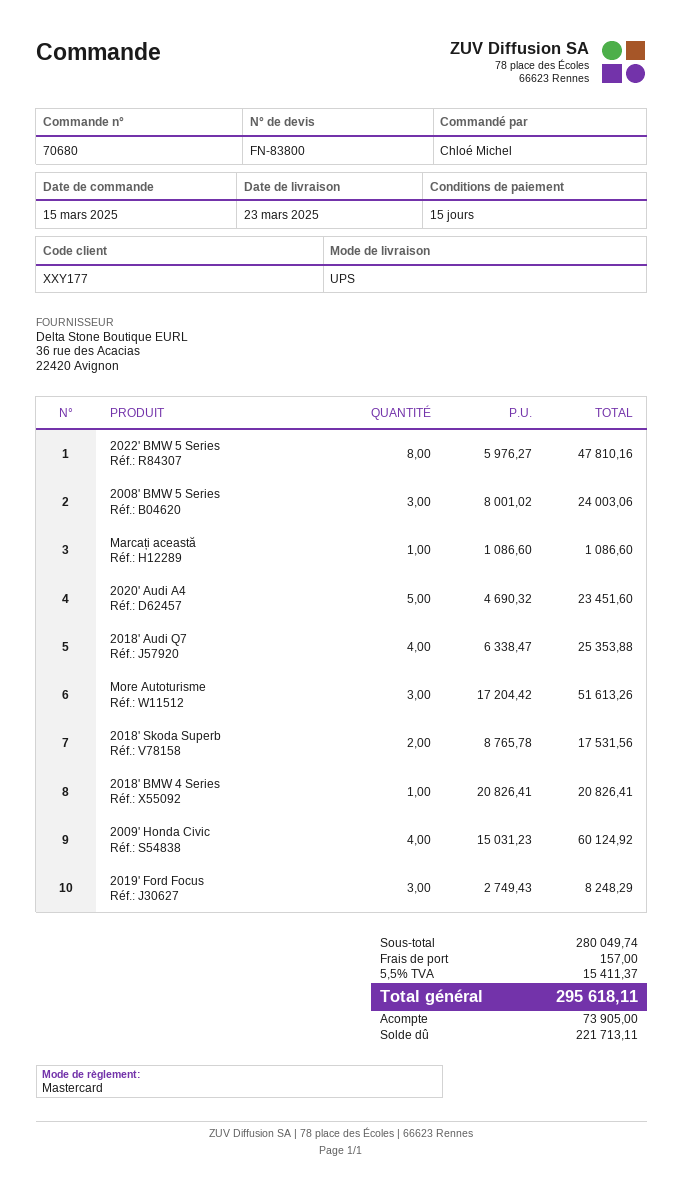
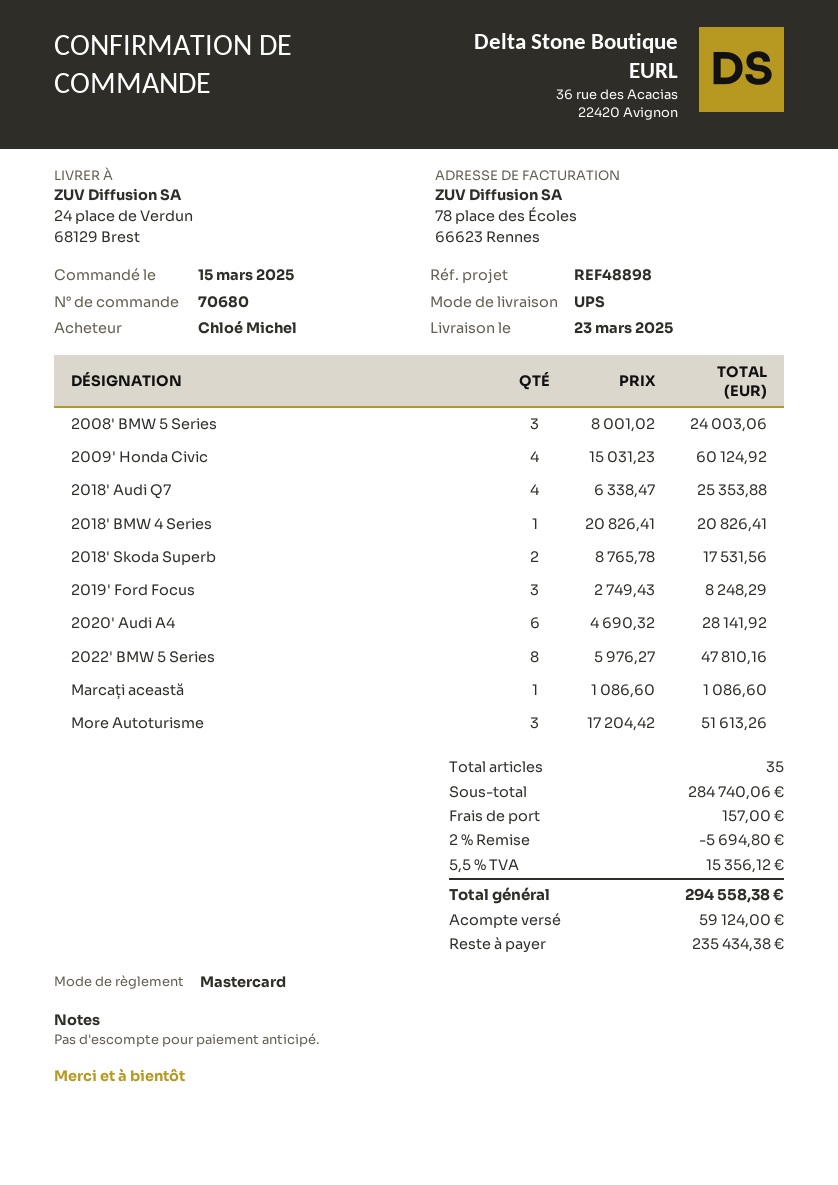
2020' Audi A4: 5 x 4690.32 = 23451.60 -> 6 x 4690.32 = 28141.92
subtotal: 280049.74 -> 284740.06
discount: none -> 2% = 5694.80
tax: 5.5% = 15411.37 -> 5.5% = 15356.12
total: 295618.11 -> 294558.38
deposit: 73905.00 -> 59124.00
balance: 221713.11 -> 235434.38

